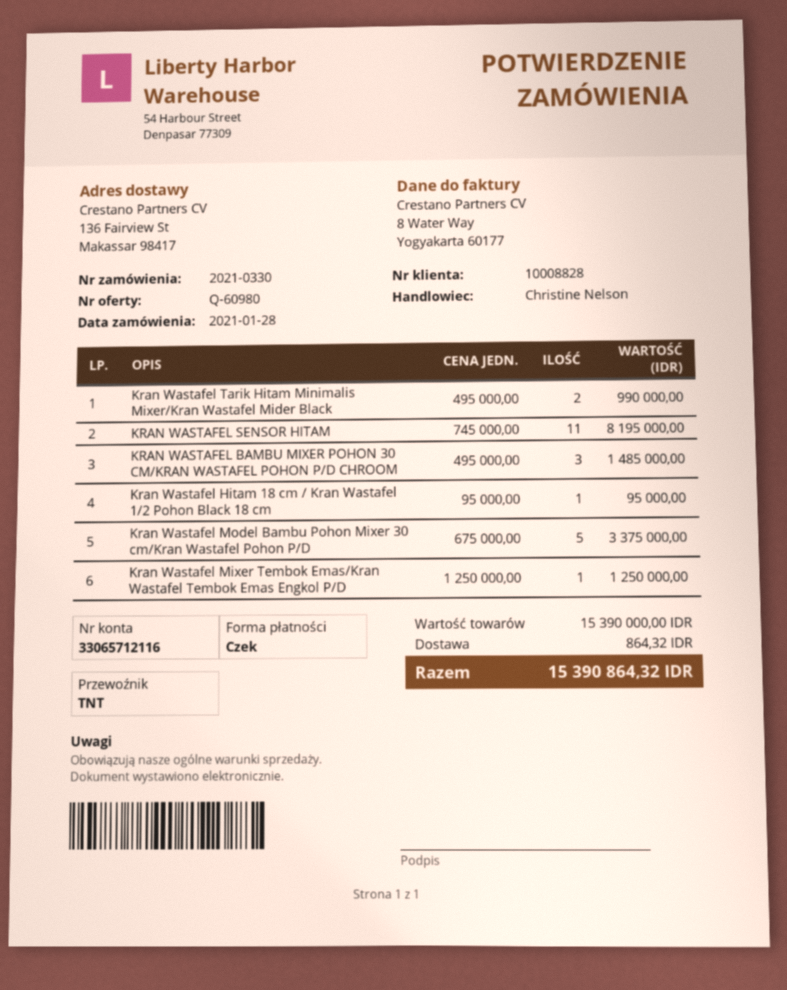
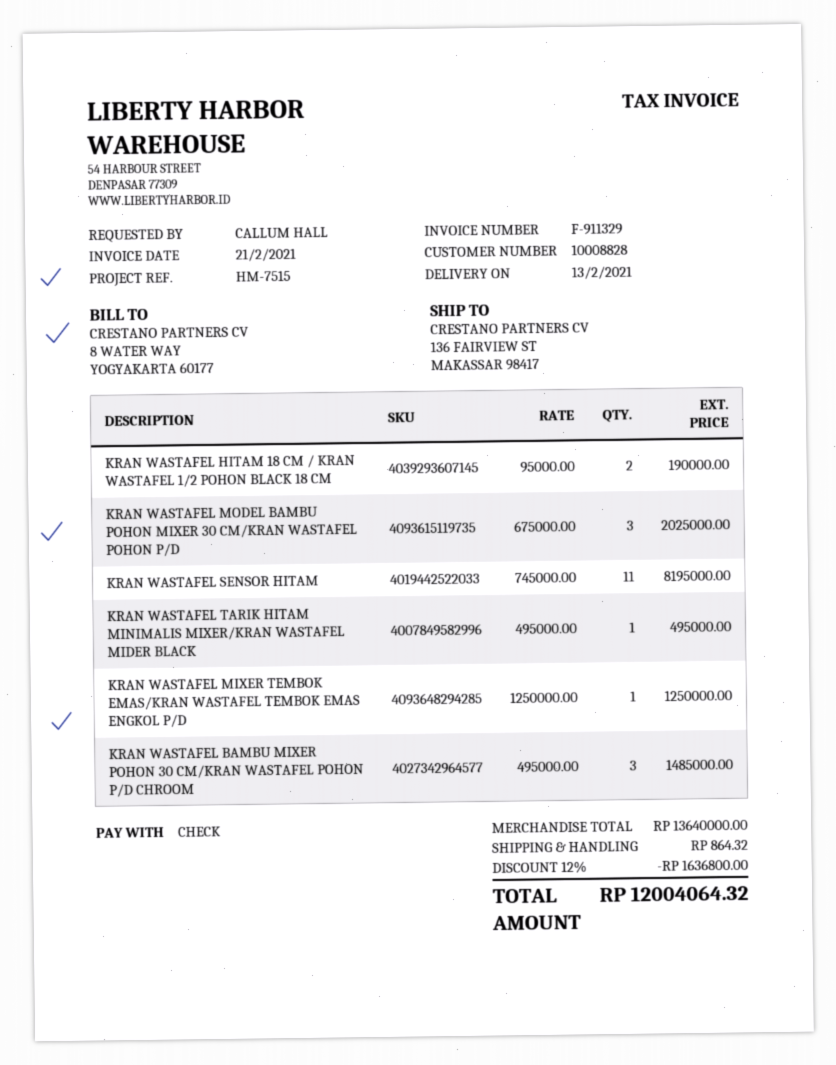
Kran Wastafel Tarik Hitam Minimalis Mixer/Kran Wastafel Mider Black: 2 x 495000.00 = 990000.00 -> 1 x 495000.00 = 495000.00
Kran Wastafel Hitam 18 cm / Kran Wastafel 1/2 Pohon Black 18 cm: 1 x 95000.00 = 95000.00 -> 2 x 95000.00 = 190000.00
Kran Wastafel Model Bambu Pohon Mixer 30 cm/Kran Wastafel Pohon P/D: 5 x 675000.00 = 3375000.00 -> 3 x 675000.00 = 2025000.00
subtotal: 15390000.00 -> 13640000.00
discount: none -> 12% = 1636800.00
total: 15390864.32 -> 12004064.32

